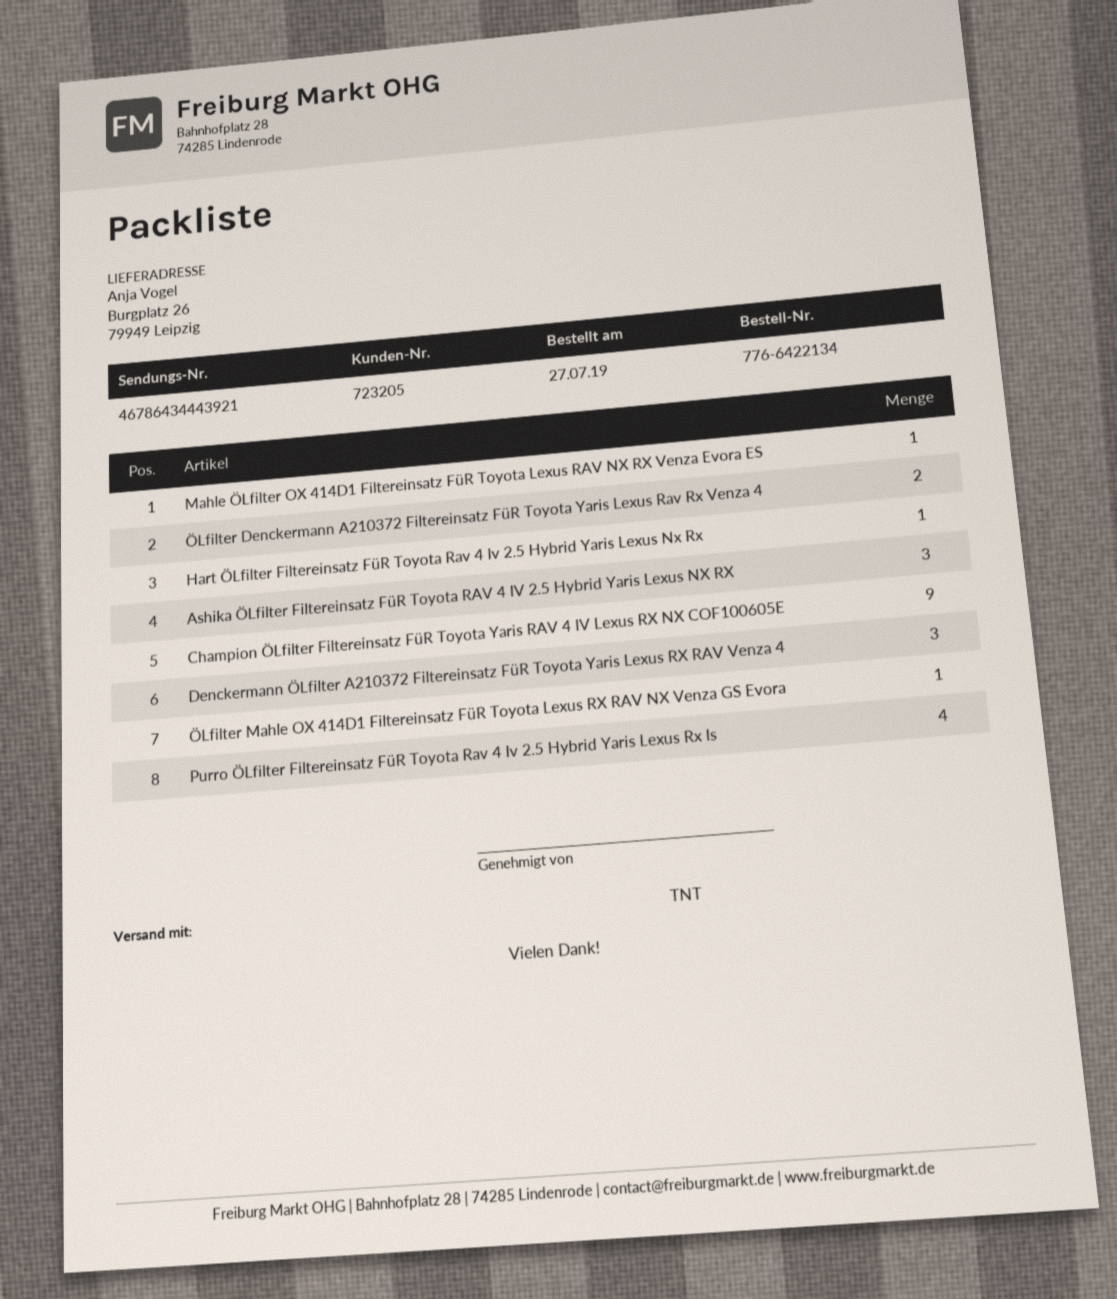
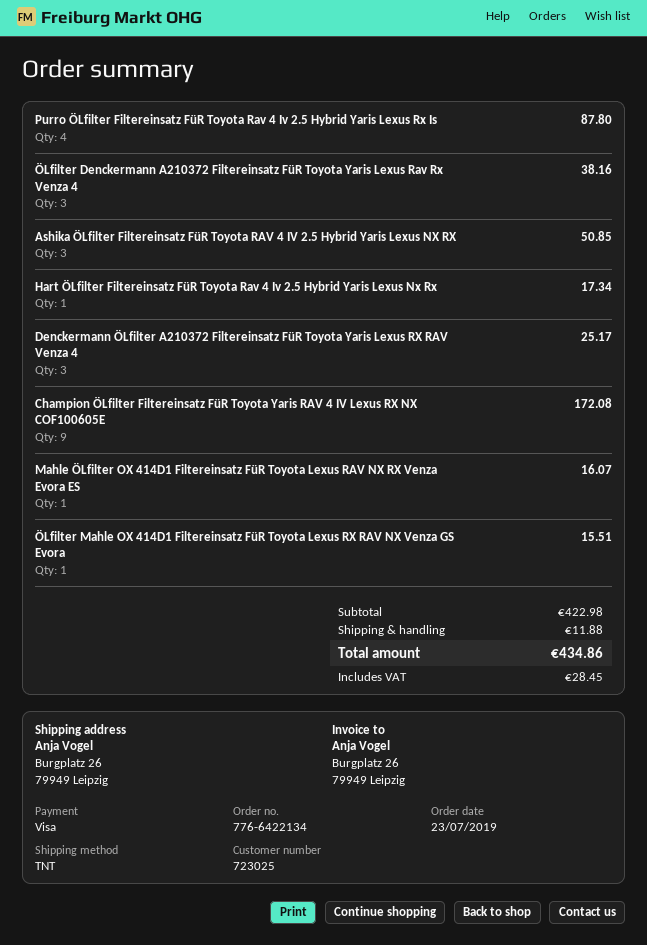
order date: 2019-07-27 -> 2019-07-23
customer number: 723205 -> 723025
ÖLfilter Denckermann A210372 Filtereinsatz FüR Toyota Yaris Lexus Rav Rx Venza 4: 2 -> 3

